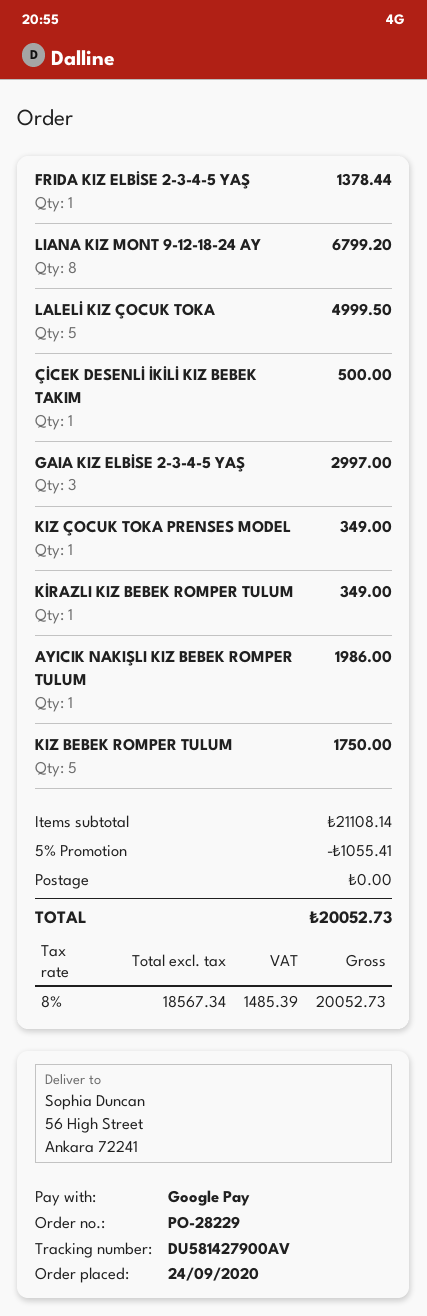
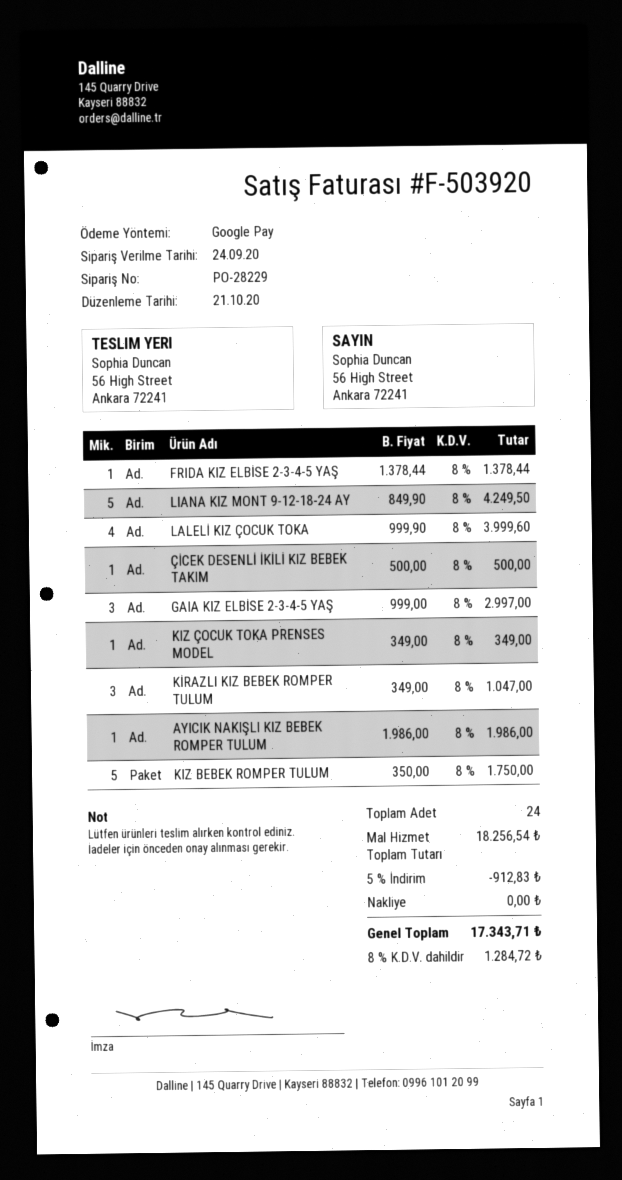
LIANA KIZ MONT 9-12-18-24 AY: 8 for 6799.20 -> 5 for 4249.50
LALELİ KIZ ÇOCUK TOKA: 5 for 4999.50 -> 4 for 3999.60
KİRAZLI KIZ BEBEK ROMPER TULUM: 1 for 349.00 -> 3 for 1047.00
subtotal: 21108.14 -> 18256.54
discount: 5% = 1055.41 -> 5% = 912.83
tax: 8% = 1485.39 -> 8% = 1284.72
total: 20052.73 -> 17343.71

